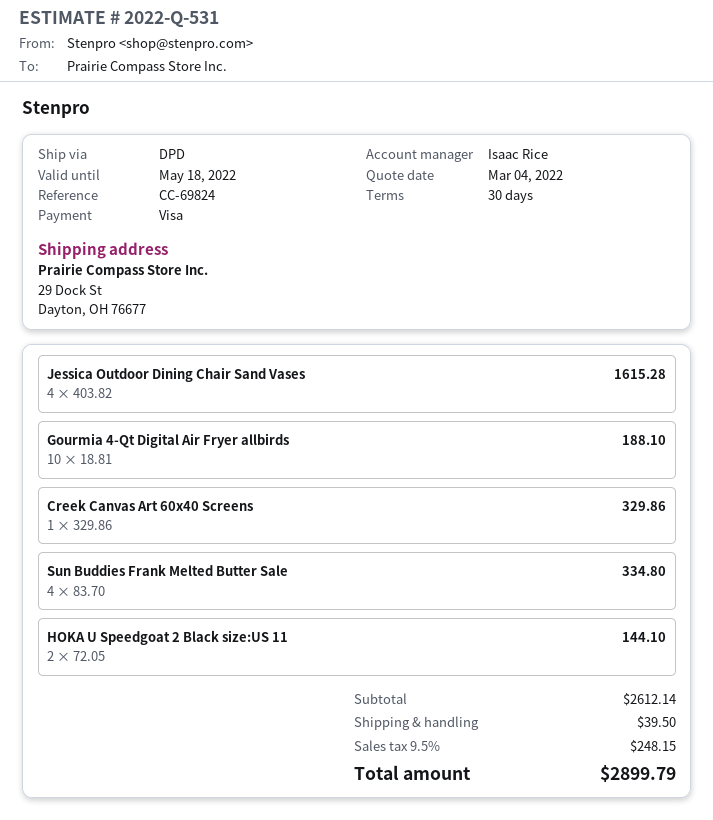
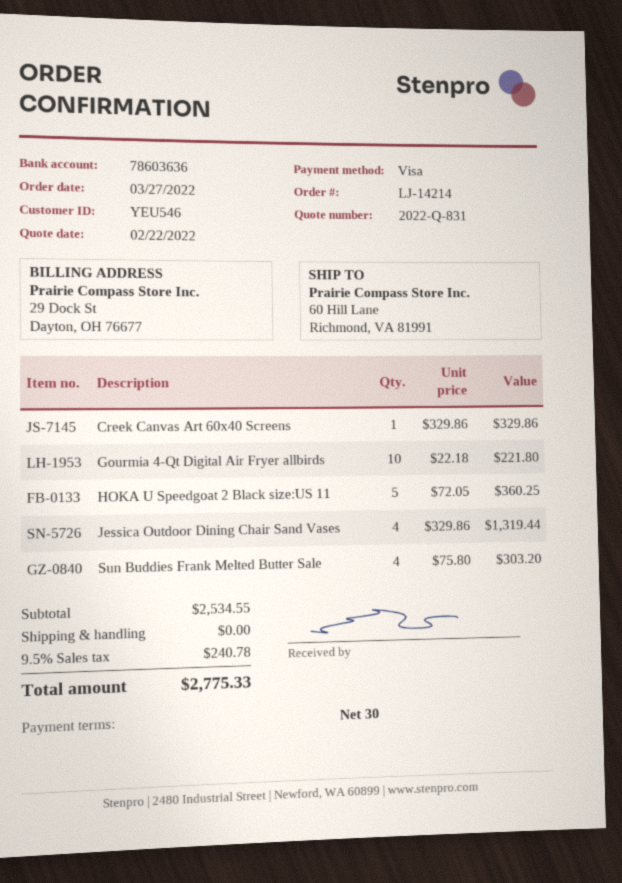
quote number: 2022-Q-531 -> 2022-Q-831
quote date: 2022-03-04 -> 2022-02-22
ship to: 29 Dock St, Dayton, OH 76677 -> 60 Hill Lane, Richmond, VA 81991
Jessica Outdoor Dining Chair Sand Vases: 4 x 403.82 = 1615.28 -> 4 x 329.86 = 1319.44
Gourmia 4-Qt Digital Air Fryer allbirds: 10 x 18.81 = 188.10 -> 10 x 22.18 = 221.80
Sun Buddies Frank Melted Butter Sale: 4 x 83.70 = 334.80 -> 4 x 75.80 = 303.20
HOKA U Speedgoat 2 Black size:US 11: 2 x 72.05 = 144.10 -> 5 x 72.05 = 360.25
subtotal: 2612.14 -> 2534.55
shipping: 39.50 -> 0.00
tax: 9.5% = 248.15 -> 9.5% = 240.78
total: 2899.79 -> 2775.33

